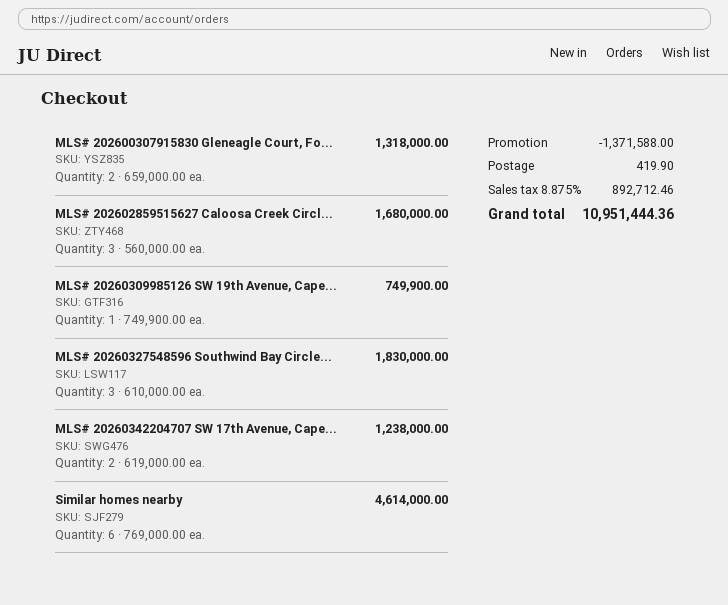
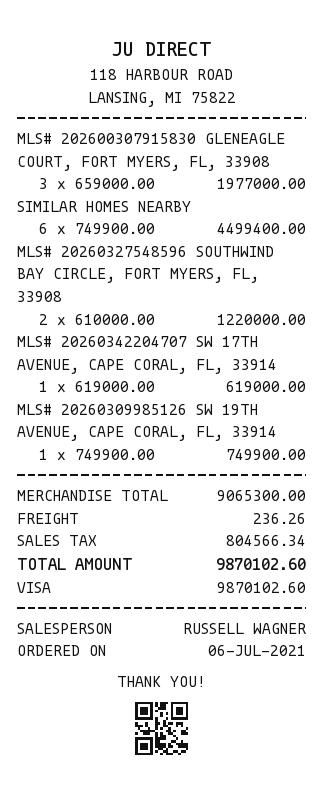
MLS# 202600307915830 Gleneagle Court, Fo...: 2 x 659000.00 = 1318000.00 -> 3 x 659000.00 = 1977000.00
MLS# 202602859515627 Caloosa Creek Circl...: 3 x 560000.00 = 1680000.00 -> none
MLS# 20260327548596 Southwind Bay Circle...: 3 x 610000.00 = 1830000.00 -> 2 x 610000.00 = 1220000.00
MLS# 20260342204707 SW 17th Avenue, Cape...: 2 x 619000.00 = 1238000.00 -> 1 x 619000.00 = 619000.00
Similar homes nearby: 6 x 769000.00 = 4614000.00 -> 6 x 749900.00 = 4499400.00
discount: 1371588.00 -> none
shipping: 419.90 -> 236.26
tax: 892712.46 -> 804566.34
total: 10951444.36 -> 9870102.60

